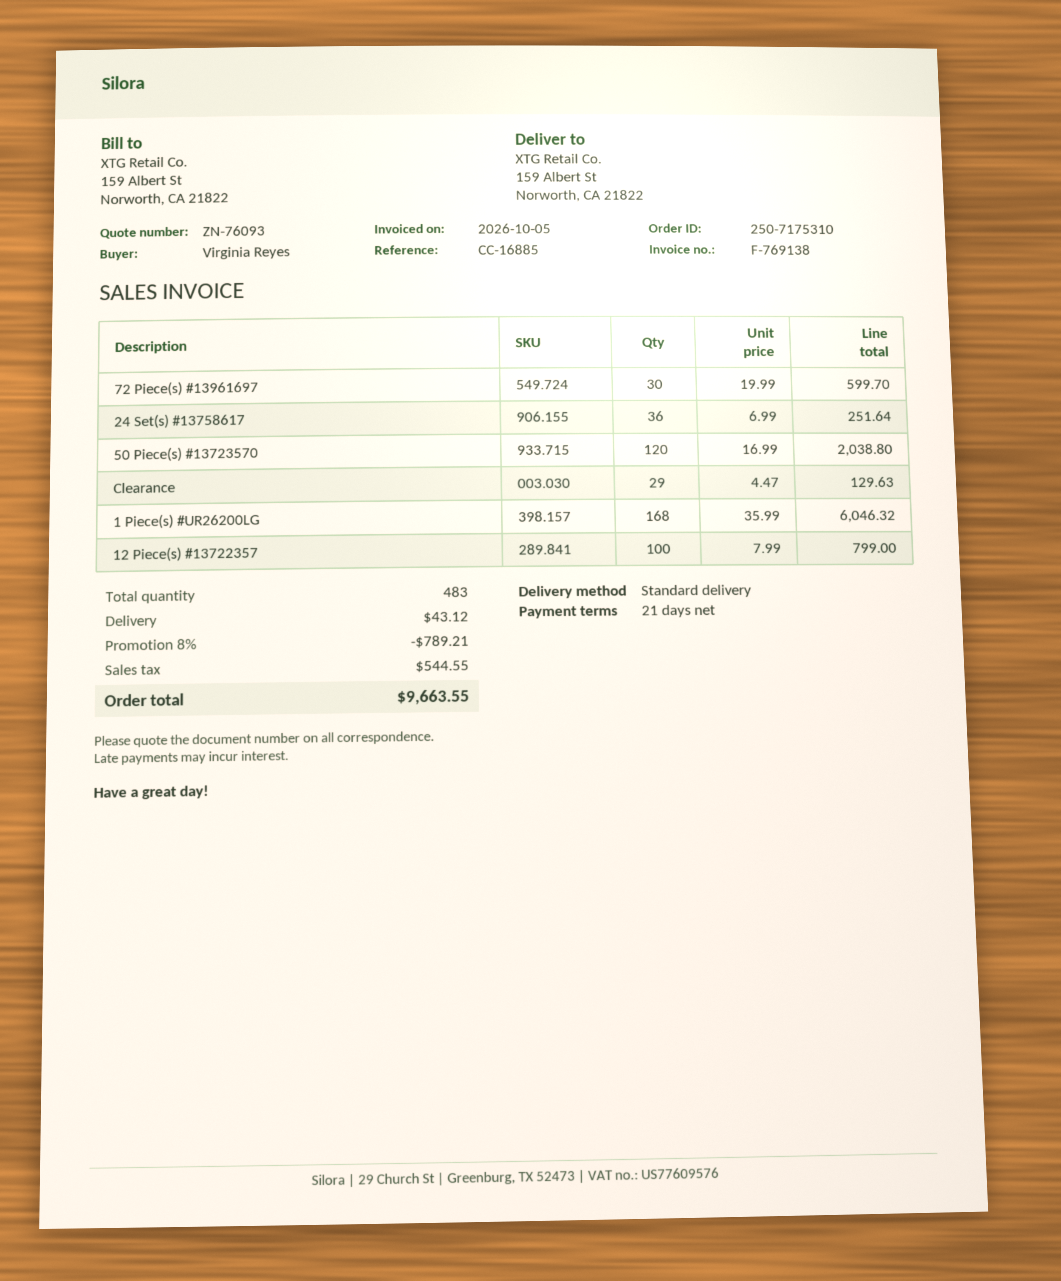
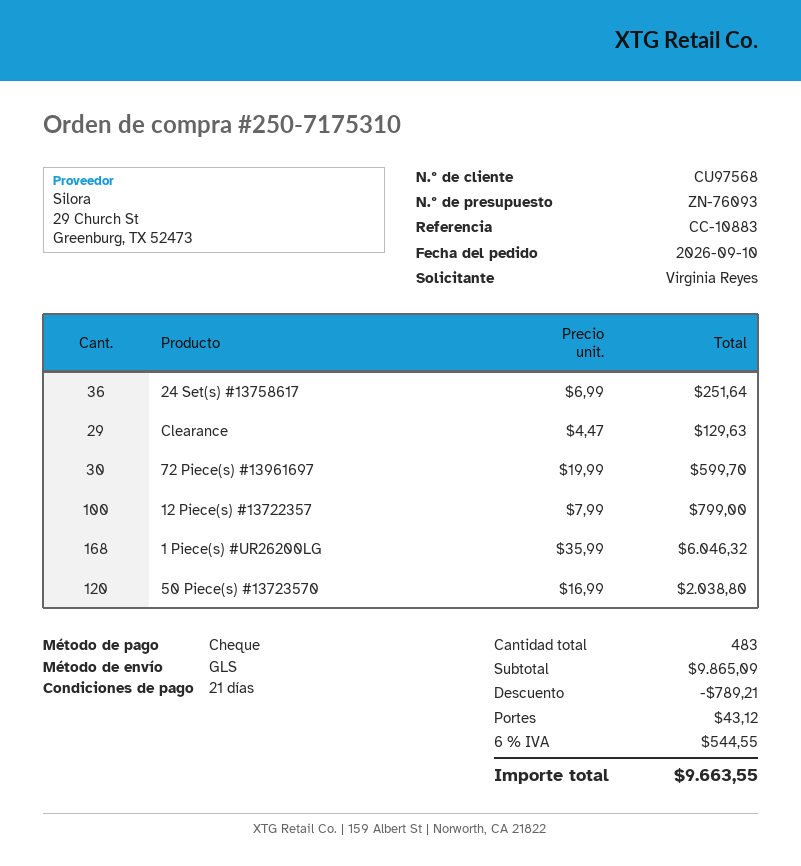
reference: CC-16885 -> CC-10883
shipping method: standard -> GLS

